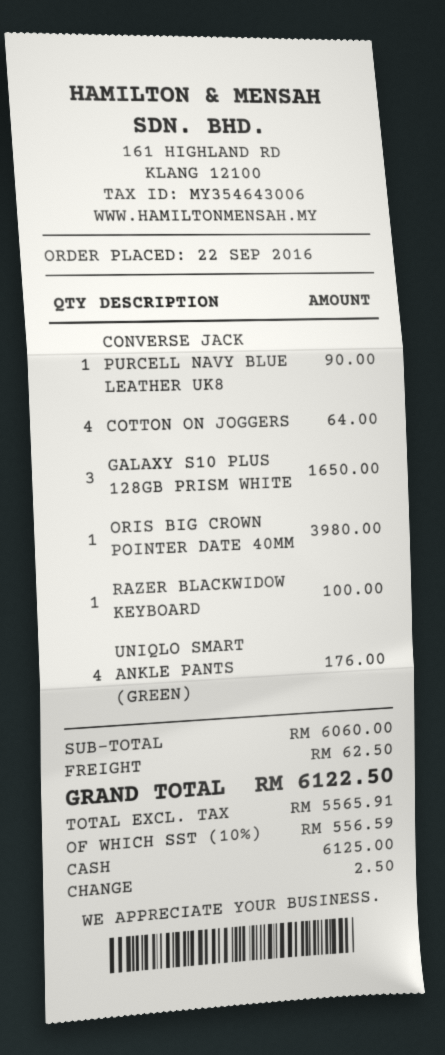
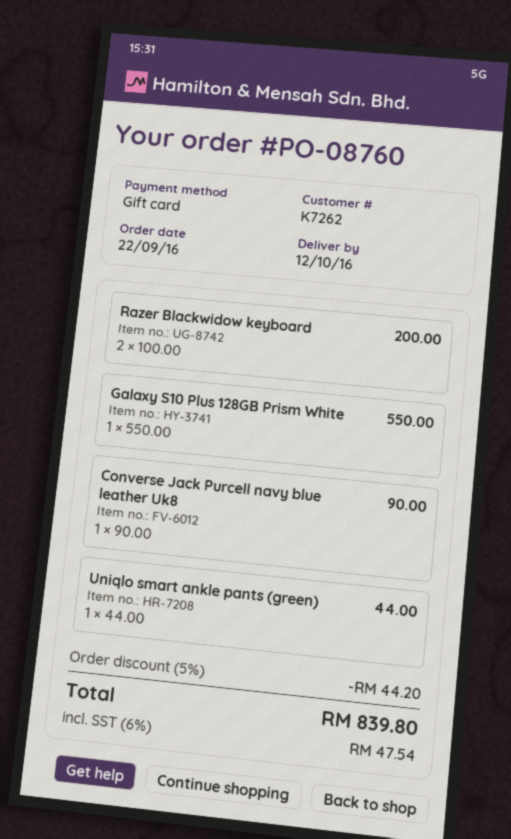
payment method: cash -> gift card
COTTON ON JOGGERS: 4 for 64.00 -> none
GALAXY S10 PLUS 128GB PRISM WHITE: 3 for 1650.00 -> 1 for 550.00
ORIS BIG CROWN POINTER DATE 40MM: 1 for 3980.00 -> none
RAZER BLACKWIDOW KEYBOARD: 1 for 100.00 -> 2 for 200.00
UNIQLO SMART ANKLE PANTS (GREEN): 4 for 176.00 -> 1 for 44.00
discount: none -> 5% = 44.20
shipping: 62.50 -> none
tax: 10% = 556.59 -> 6% = 47.54
total: 6122.50 -> 839.80

